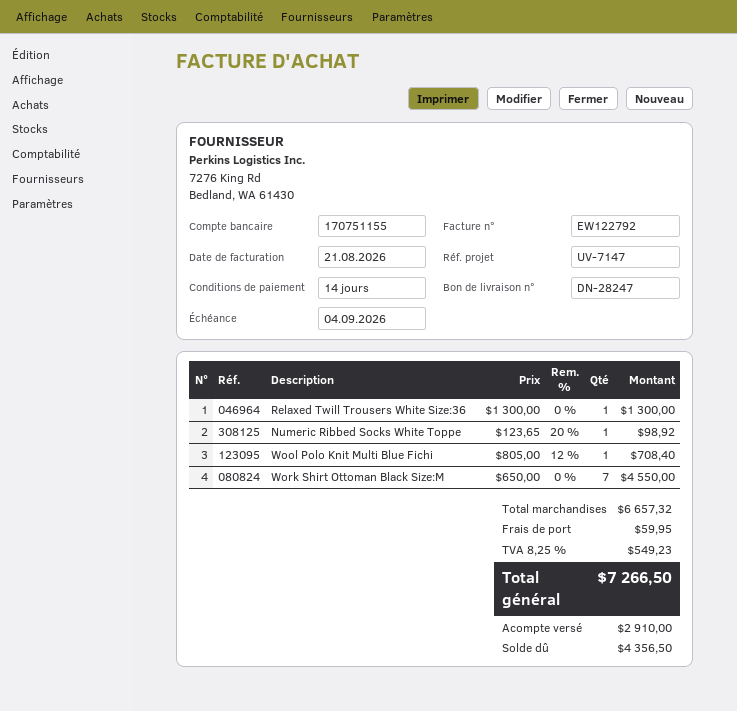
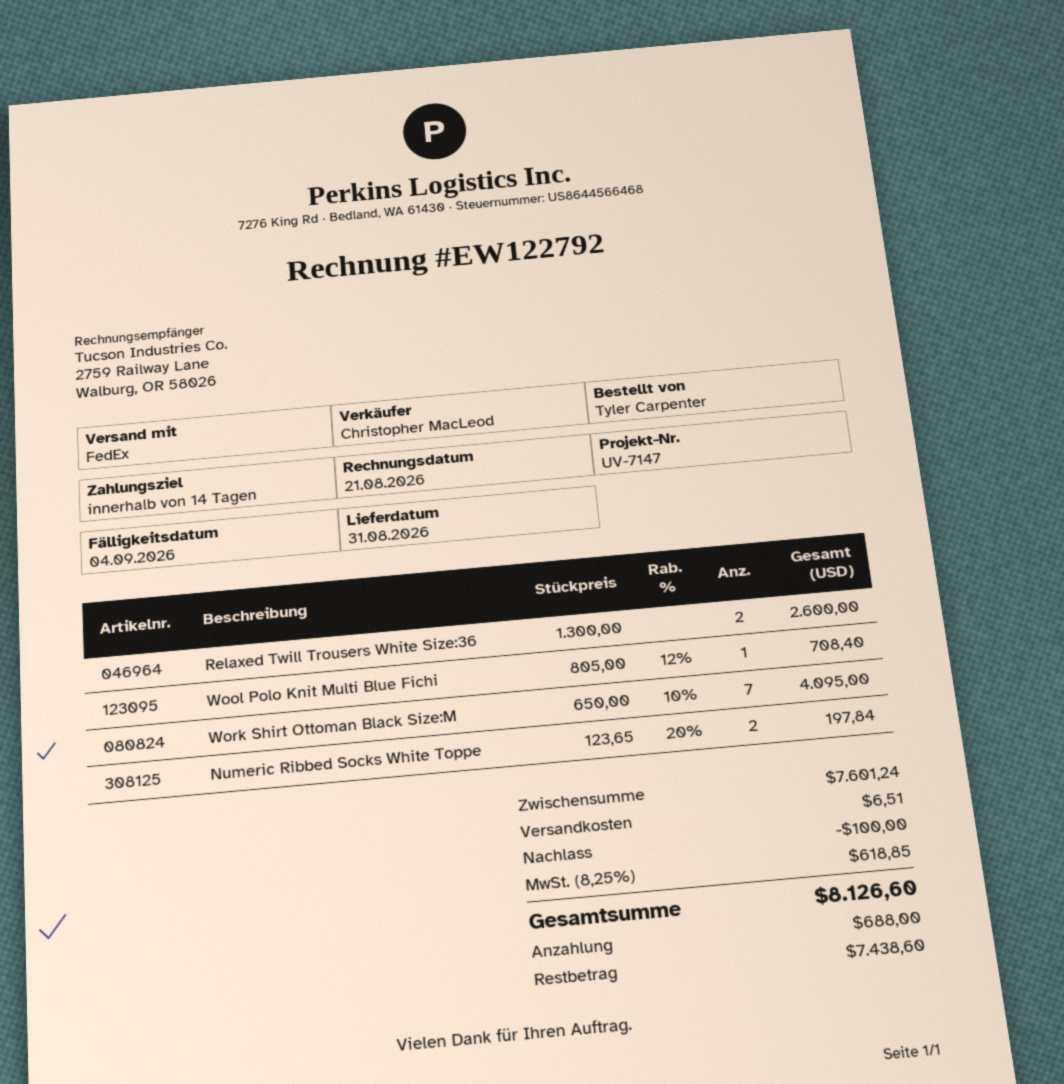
Relaxed Twill Trousers White Size:36: 1 x 1300.00 = 1300.00 -> 2 x 1300.00 = 2600.00
Numeric Ribbed Socks White Toppe: 1 x 123.65 - 20% = 98.92 -> 2 x 123.65 - 20% = 197.84
Work Shirt Ottoman Black Size:M: 7 x 650.00 = 4550.00 -> 7 x 650.00 - 10% = 4095.00
subtotal: 6657.32 -> 7601.24
discount: none -> 100.00
shipping: 59.95 -> 6.51
tax: 8.25% = 549.23 -> 8.25% = 618.85
total: 7266.50 -> 8126.60
deposit: 2910.00 -> 688.00
balance: 4356.50 -> 7438.60

